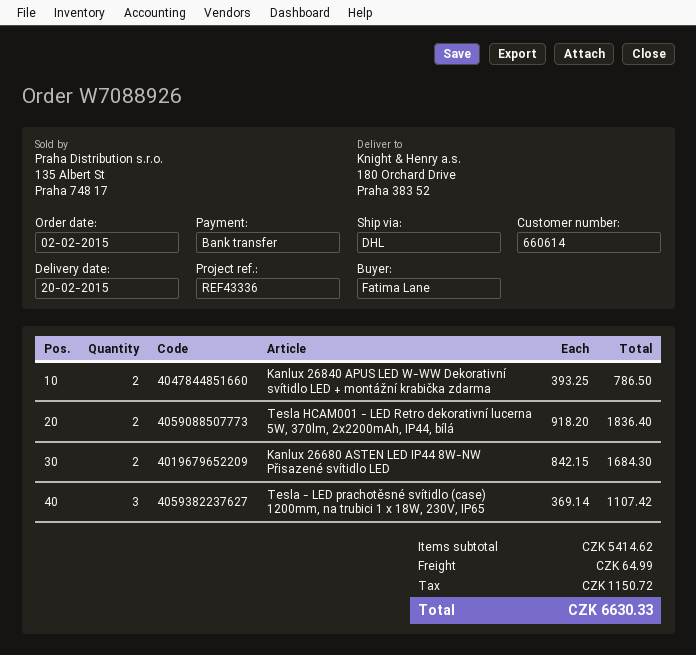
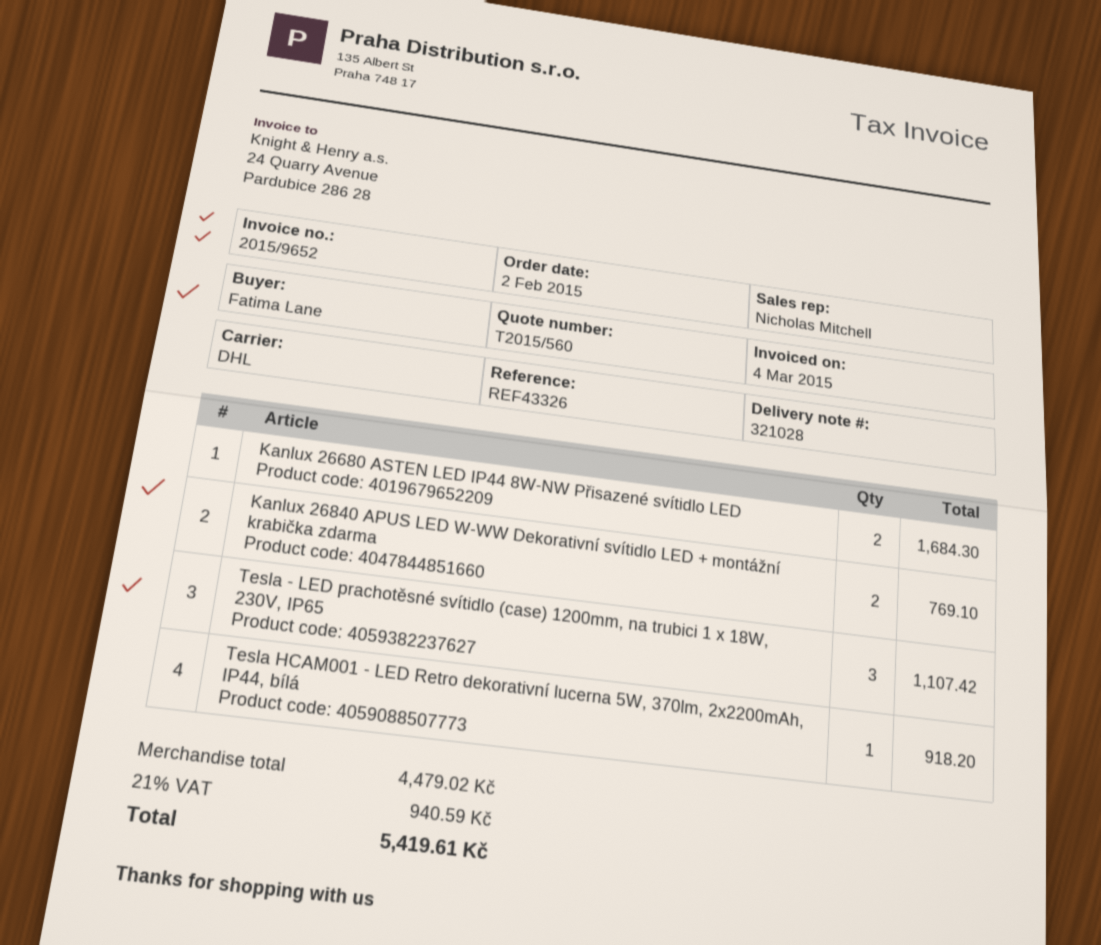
reference: REF43336 -> REF43326
Kanlux 26840 APUS LED W-WW Dekorativní svítidlo LED + montážní krabička zdarma: 2 for 786.50 -> 2 for 769.10
Tesla HCAM001 - LED Retro dekorativní lucerna 5W, 370lm, 2x2200mAh, IP44, bílá: 2 for 1836.40 -> 1 for 918.20
subtotal: 5414.62 -> 4479.02
shipping: 64.99 -> none
tax: 1150.72 -> 940.59
total: 6630.33 -> 5419.61

